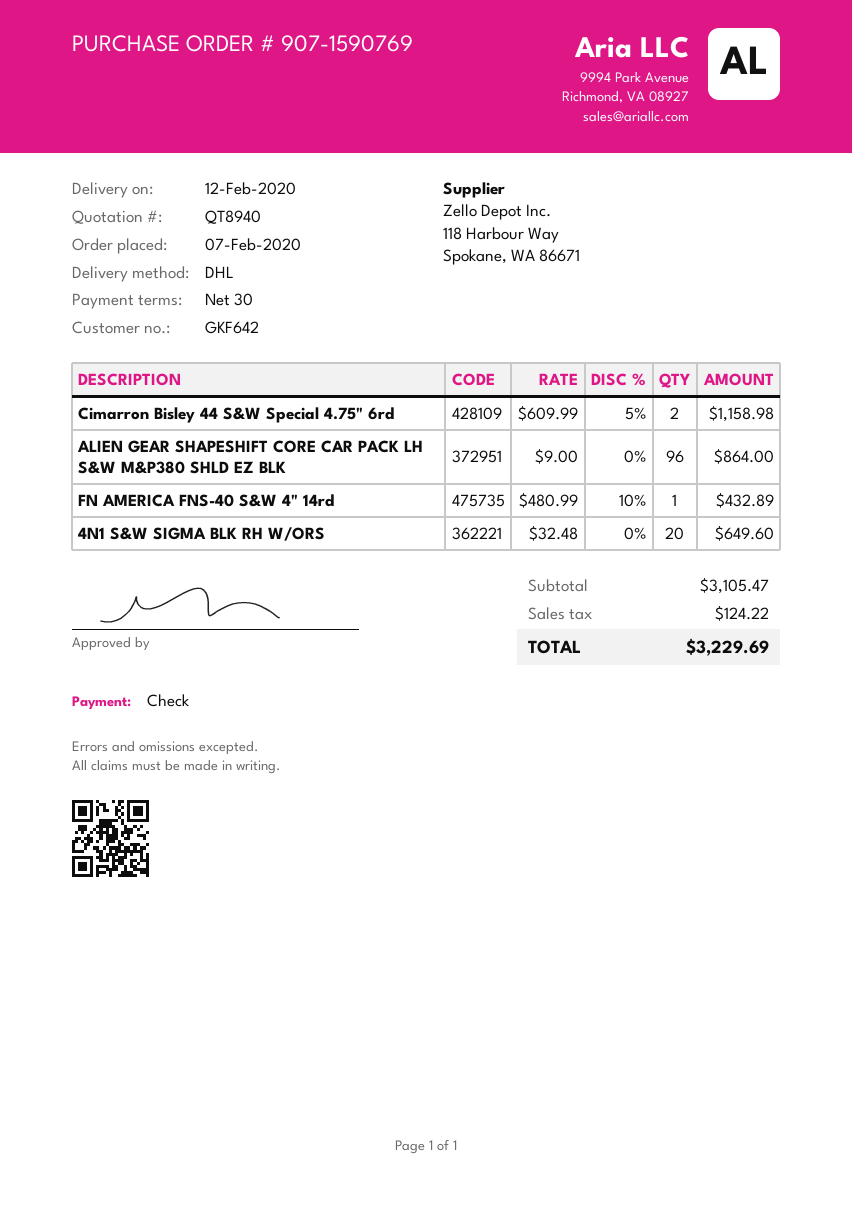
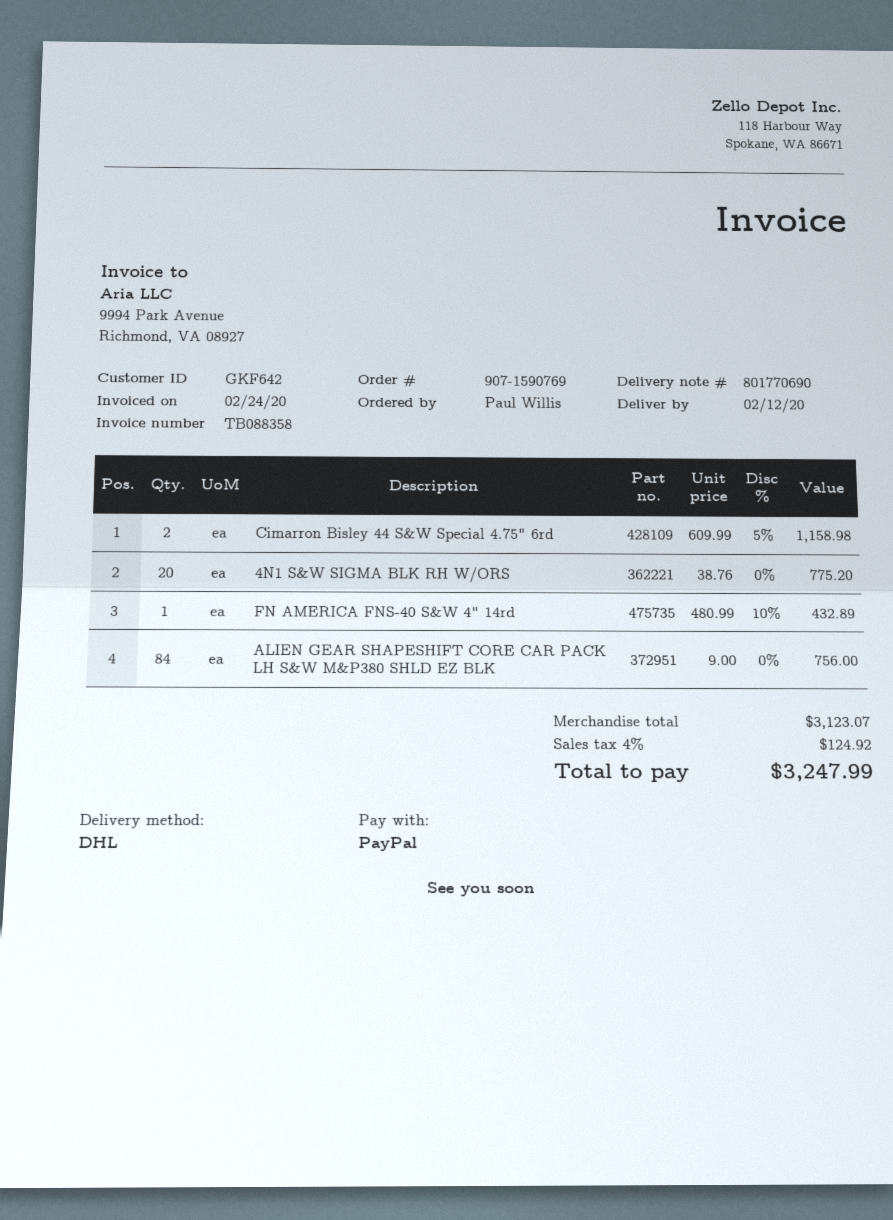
payment method: cheque -> PayPal
ALIEN GEAR SHAPESHIFT CORE CAR PACK LH S&W M&P380 SHLD EZ BLK: 96 x 9.00 = 864.00 -> 84 x 9.00 = 756.00
4N1 S&W SIGMA BLK RH W/ORS: 20 x 32.48 = 649.60 -> 20 x 38.76 = 775.20
subtotal: 3105.47 -> 3123.07
tax: 124.22 -> 124.92
total: 3229.69 -> 3247.99

